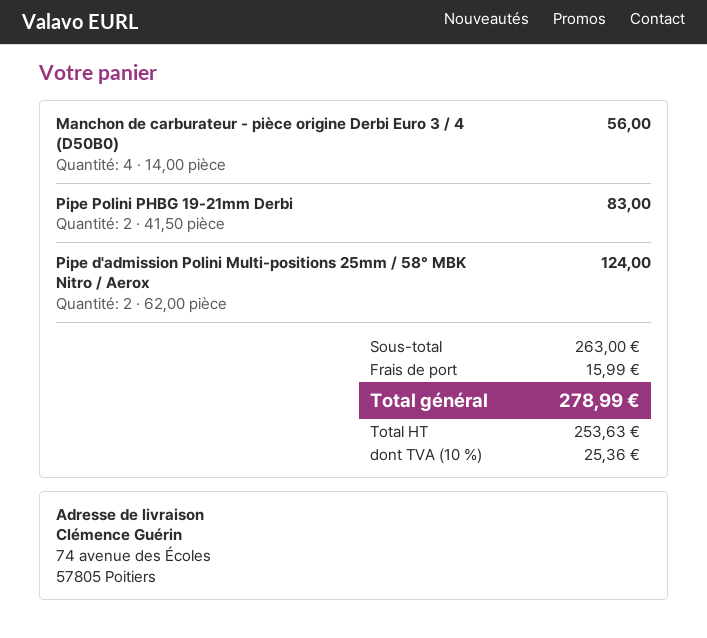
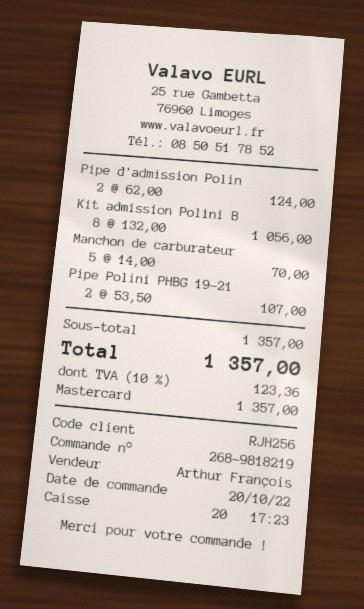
Manchon de carburateur - pièce origine Derbi Euro 3 / 4 (D50B0): 4 x 14.00 = 56.00 -> 5 x 14.00 = 70.00
Pipe Polini PHBG 19-21mm Derbi: 2 x 41.50 = 83.00 -> 2 x 53.50 = 107.00
Kit admission Polini B: none -> 8 x 132.00 = 1056.00
subtotal: 263.00 -> 1357.00
shipping: 15.99 -> none
tax: 10% = 25.36 -> 10% = 123.36
total: 278.99 -> 1357.00

